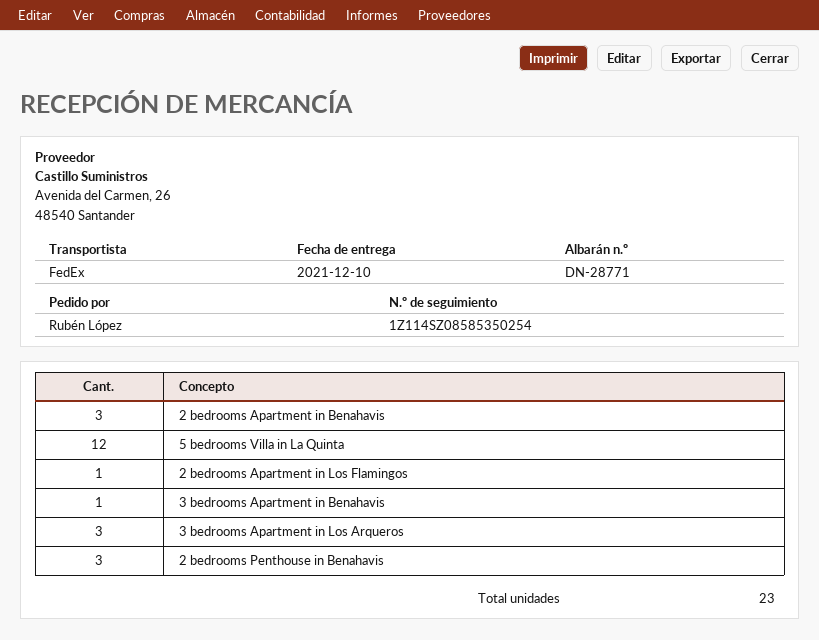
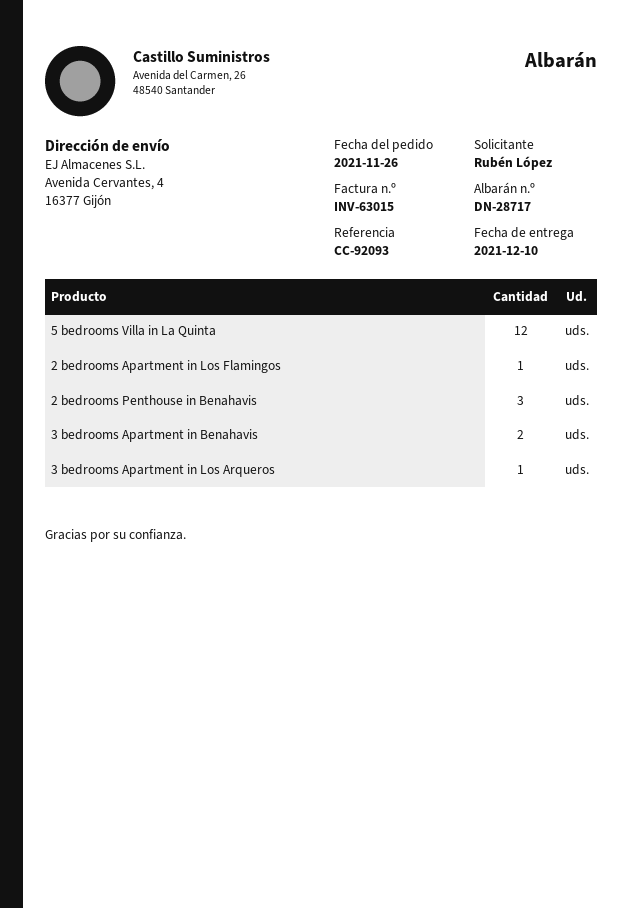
delivery note number: DN-28771 -> DN-28717
2 bedrooms Apartment in Benahavis: 3 -> none
3 bedrooms Apartment in Benahavis: 1 -> 2
3 bedrooms Apartment in Los Arqueros: 3 -> 1

